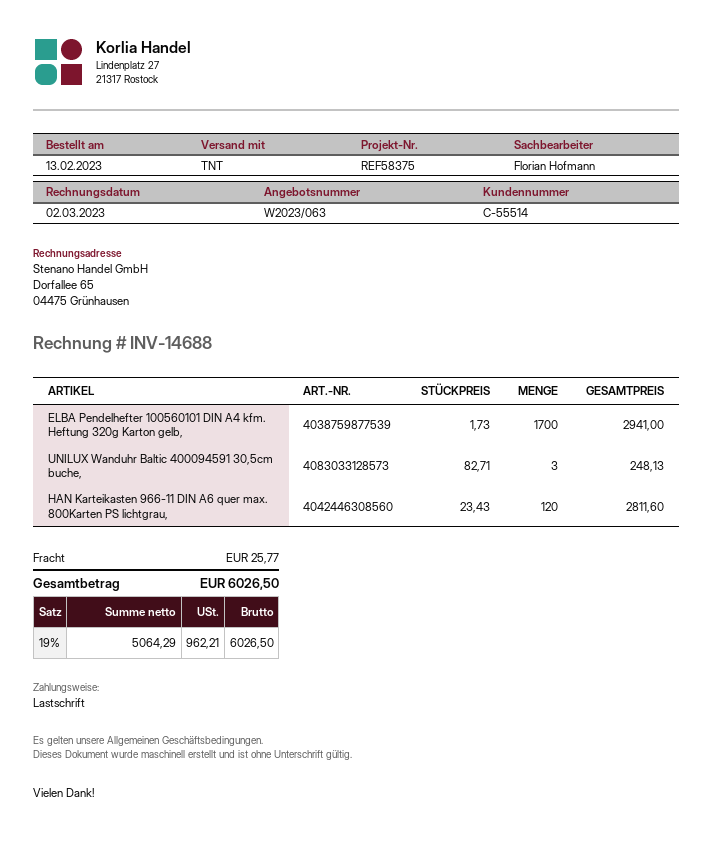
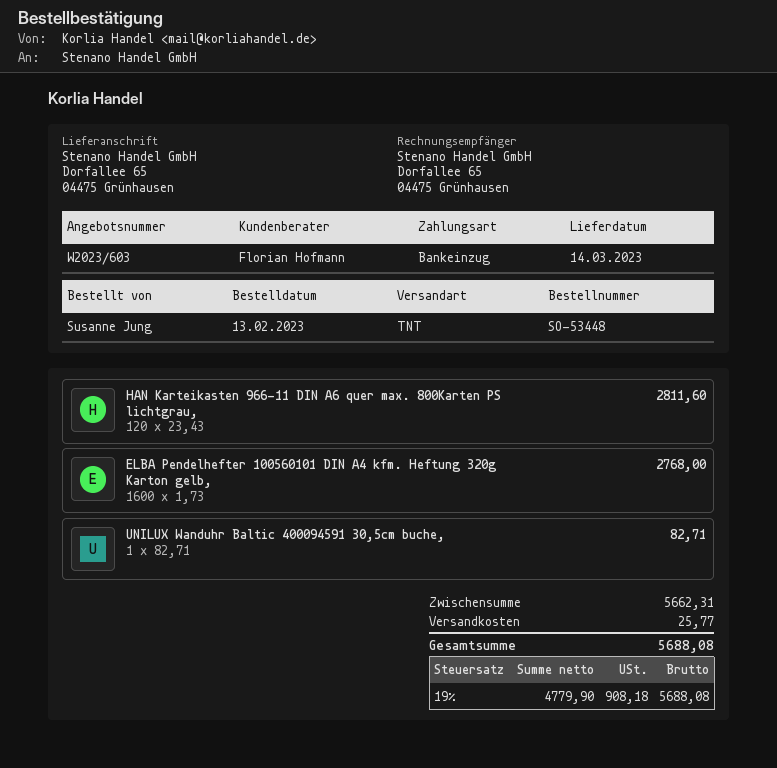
quote number: W2023/063 -> W2023/603
ELBA Pendelhefter 100560101 DIN A4 kfm. Heftung 320g Karton gelb,: 1700 x 1.73 = 2941.00 -> 1600 x 1.73 = 2768.00
UNILUX Wanduhr Baltic 400094591 30,5cm buche,: 3 x 82.71 = 248.13 -> 1 x 82.71 = 82.71
net: 5064.29 -> 4779.90
tax: 19% = 962.21 -> 19% = 908.18
total: 6026.50 -> 5688.08

